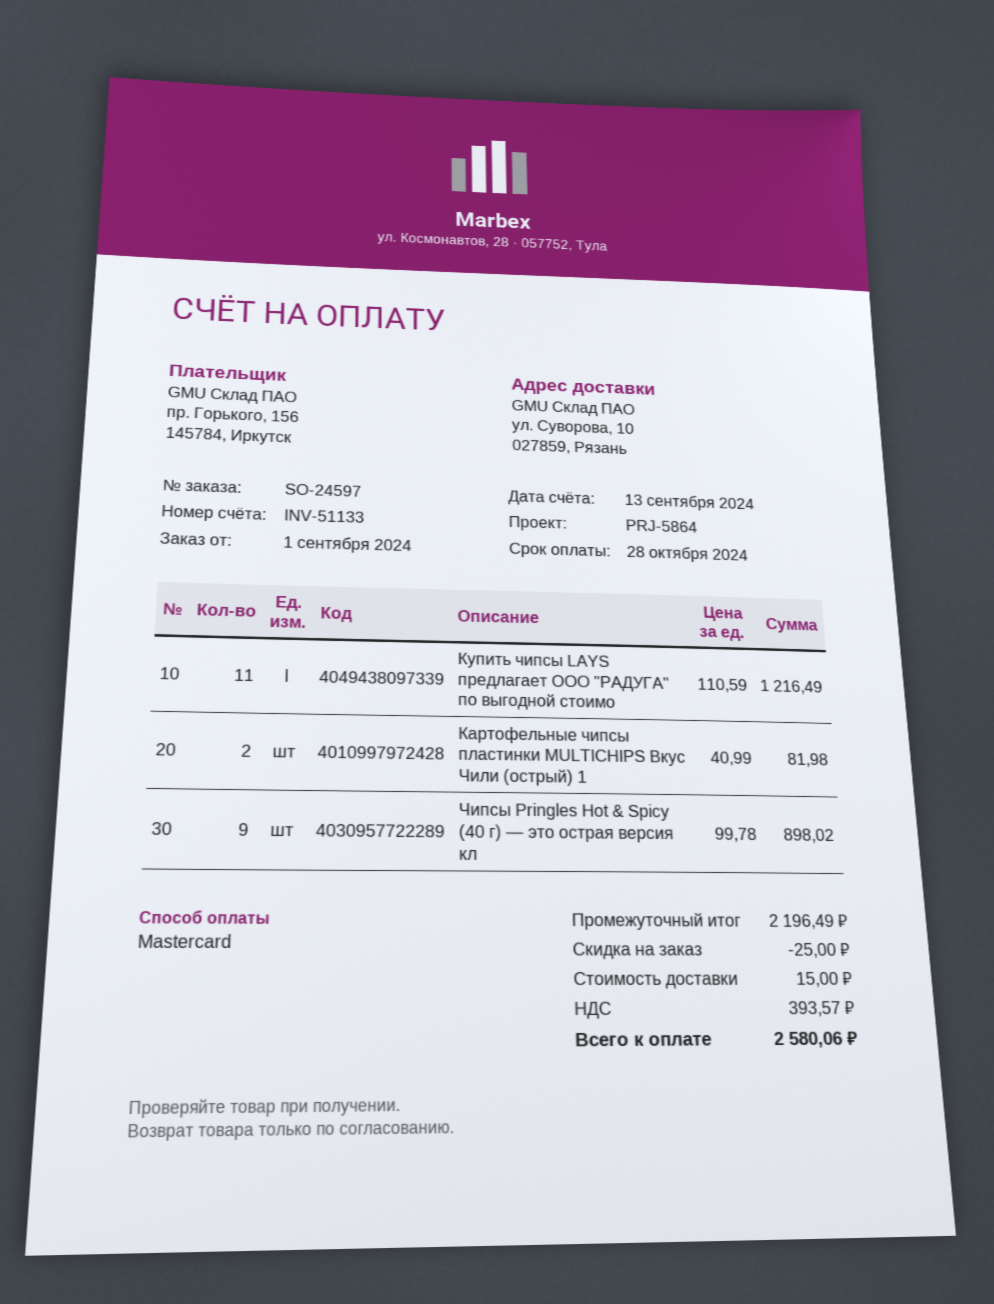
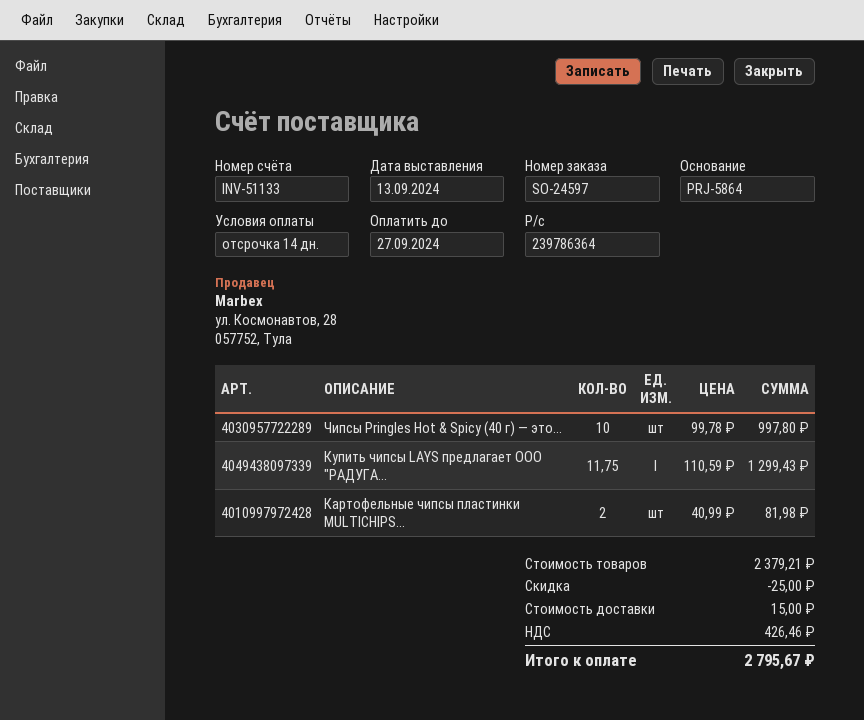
due date: 2024-10-28 -> 2024-09-27
Купить чипсы LAYS предлагает ООО "РАДУГА" по выгодной стоимо: 11 x 110.59 = 1216.49 -> 11.75 x 110.59 = 1299.43
Чипсы Pringles Hot & Spicy (40 г) — это острая версия кл: 9 x 99.78 = 898.02 -> 10 x 99.78 = 997.80
subtotal: 2196.49 -> 2379.21
tax: 393.57 -> 426.46
total: 2580.06 -> 2795.67

